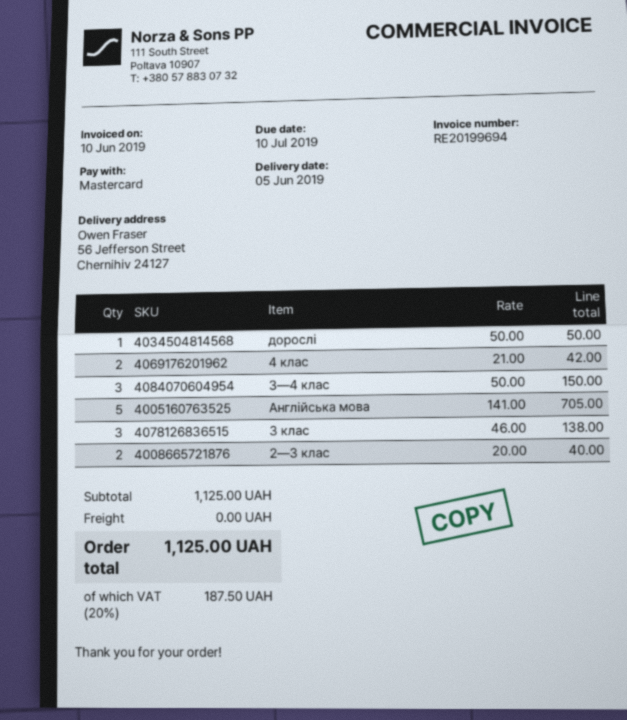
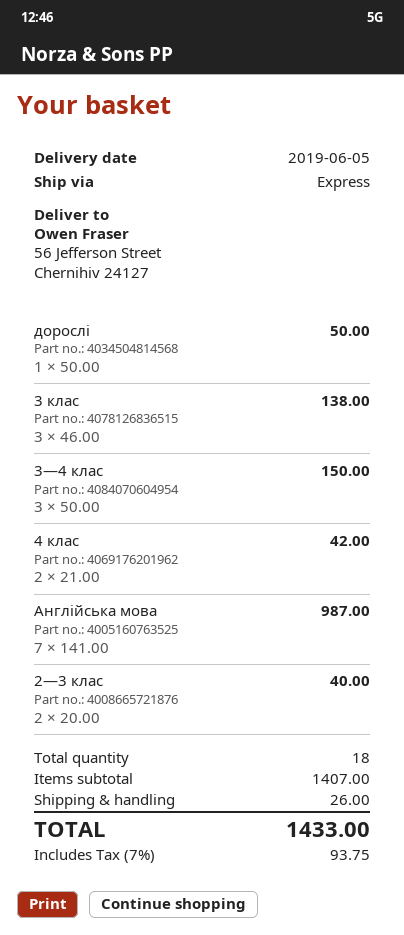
Англійська мова: 5 x 141.00 = 705.00 -> 7 x 141.00 = 987.00
subtotal: 1125.00 -> 1407.00
shipping: 0.00 -> 26.00
tax: 20% = 187.50 -> 7% = 93.75
total: 1125.00 -> 1433.00

